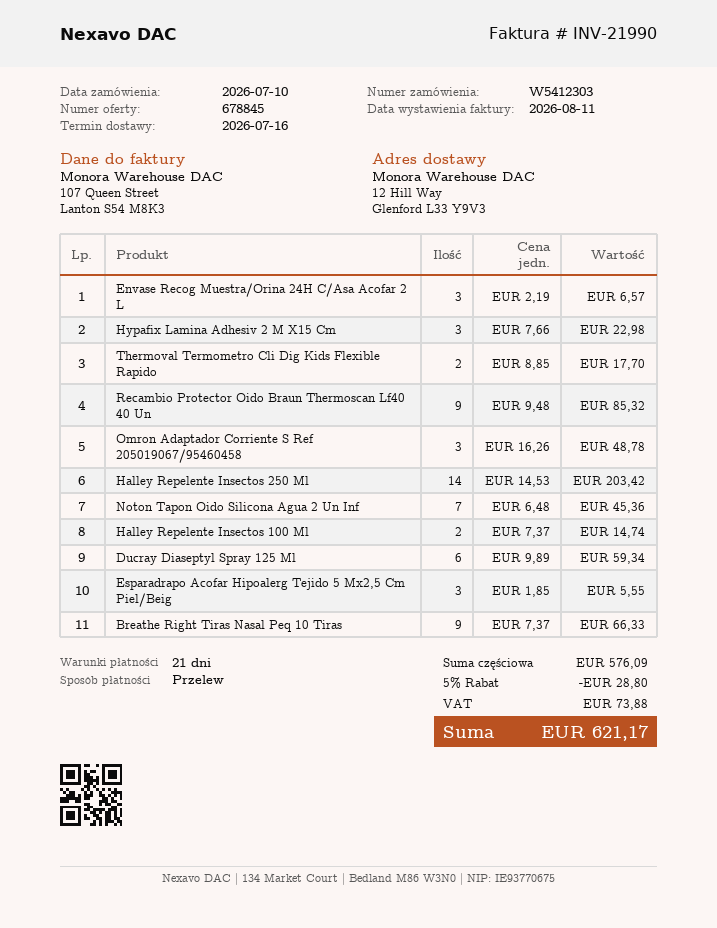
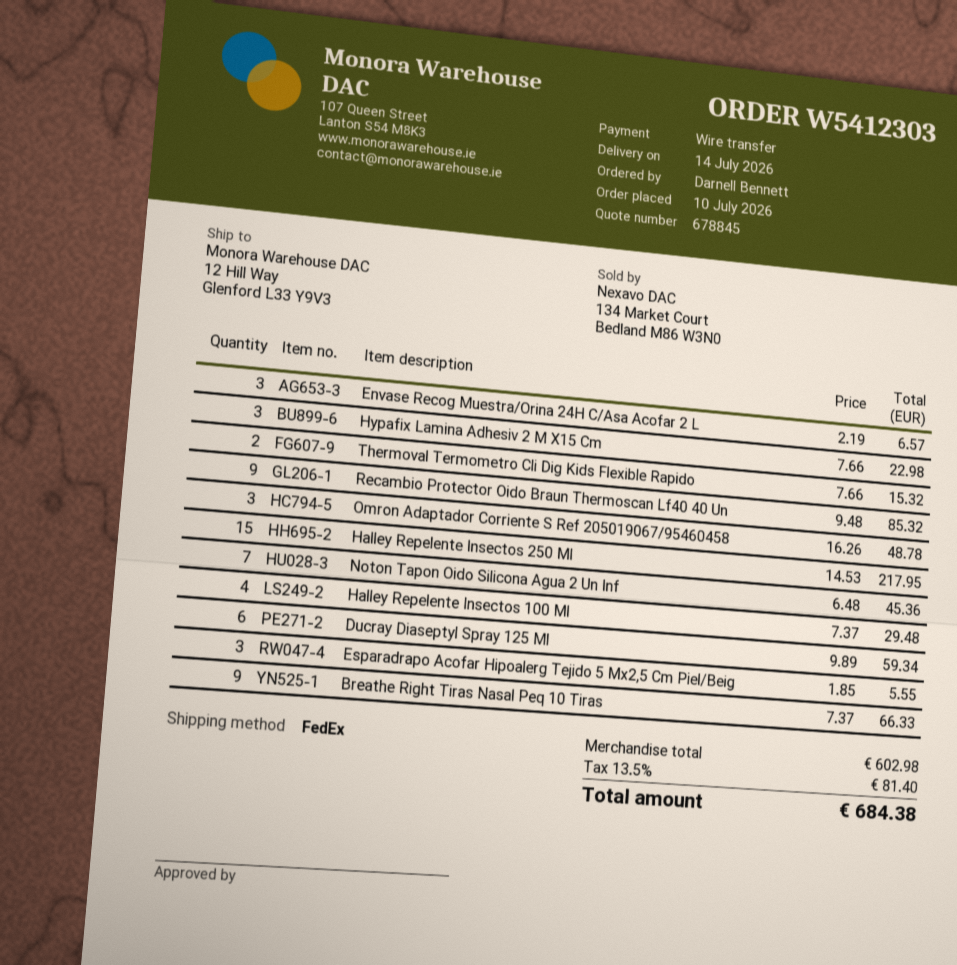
delivery date: 2026-07-16 -> 2026-07-14
Thermoval Termometro Cli Dig Kids Flexible Rapido: 2 x 8.85 = 17.70 -> 2 x 7.66 = 15.32
Halley Repelente Insectos 250 Ml: 14 x 14.53 = 203.42 -> 15 x 14.53 = 217.95
Halley Repelente Insectos 100 Ml: 2 x 7.37 = 14.74 -> 4 x 7.37 = 29.48
subtotal: 576.09 -> 602.98
discount: 5% = 28.80 -> none
tax: 73.88 -> 81.40
total: 621.17 -> 684.38

